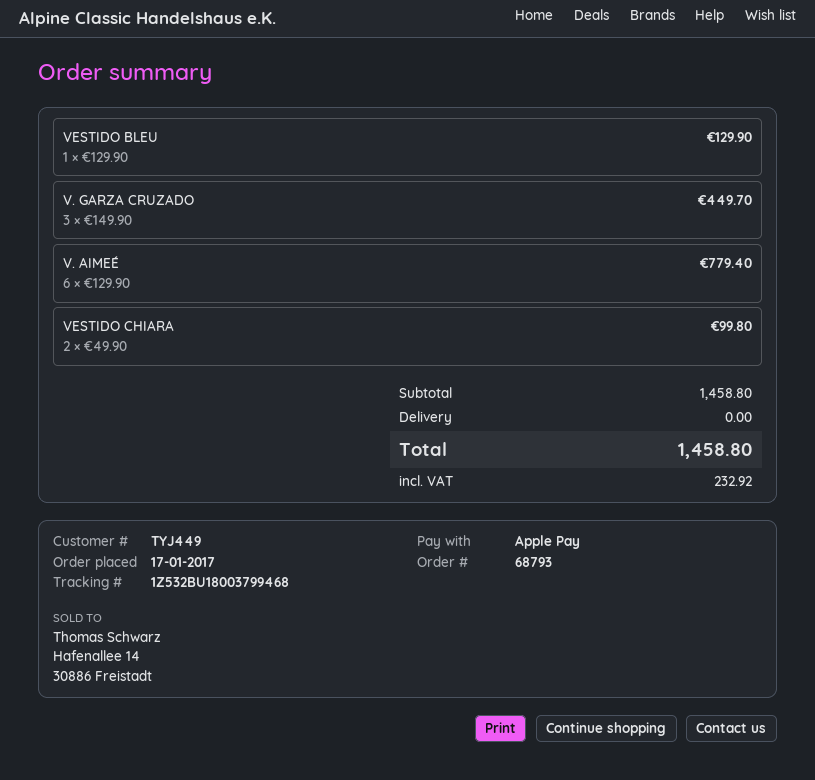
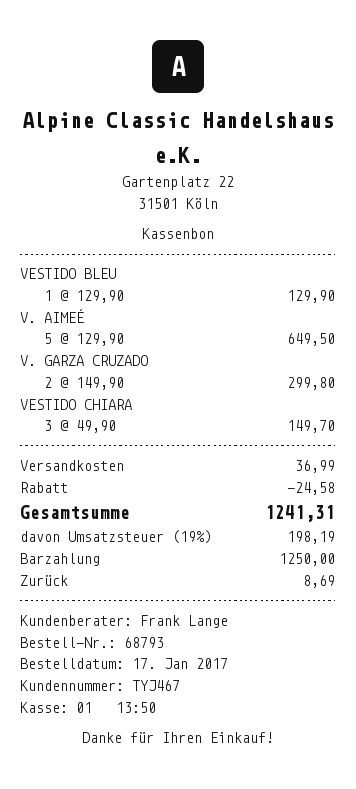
customer number: TYJ449 -> TYJ467
payment method: Apple Pay -> cash
V. GARZA CRUZADO: 3 x 149.90 = 449.70 -> 2 x 149.90 = 299.80
V. AIMEÉ: 6 x 129.90 = 779.40 -> 5 x 129.90 = 649.50
VESTIDO CHIARA: 2 x 49.90 = 99.80 -> 3 x 49.90 = 149.70
discount: none -> 24.58
shipping: 0.00 -> 36.99
tax: 232.92 -> 198.19
total: 1458.80 -> 1241.31

